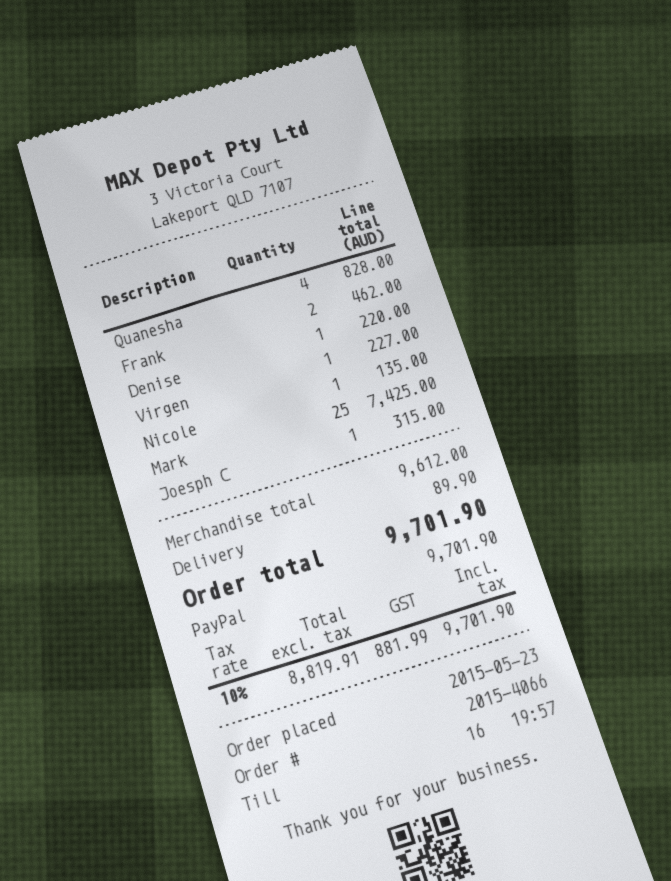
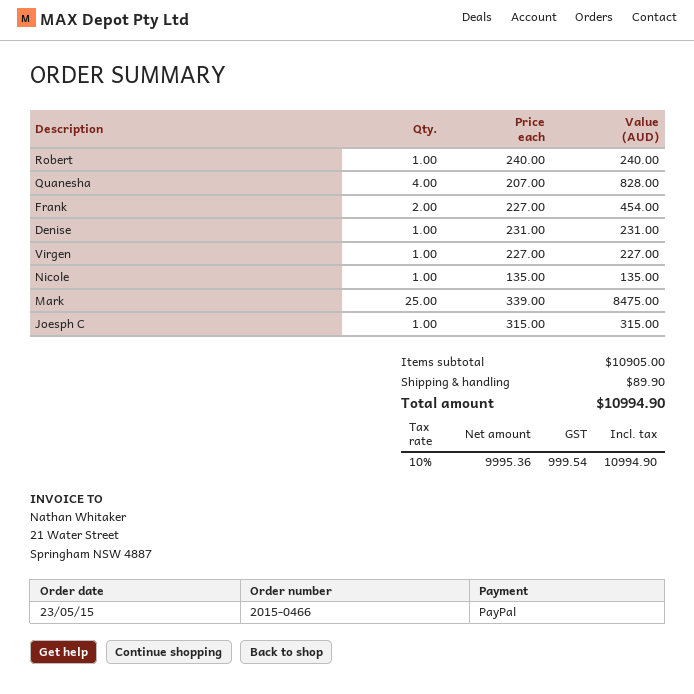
order number: 2015-4066 -> 2015-0466
Frank: 2 for 462.00 -> 2 for 454.00
Denise: 1 for 220.00 -> 1 for 231.00
Mark: 25 for 7425.00 -> 25 for 8475.00
Robert: none -> 1 for 240.00
subtotal: 9612.00 -> 10905.00
net: 8819.91 -> 9995.36
tax: 10% = 881.99 -> 10% = 999.54
total: 9701.90 -> 10994.90

